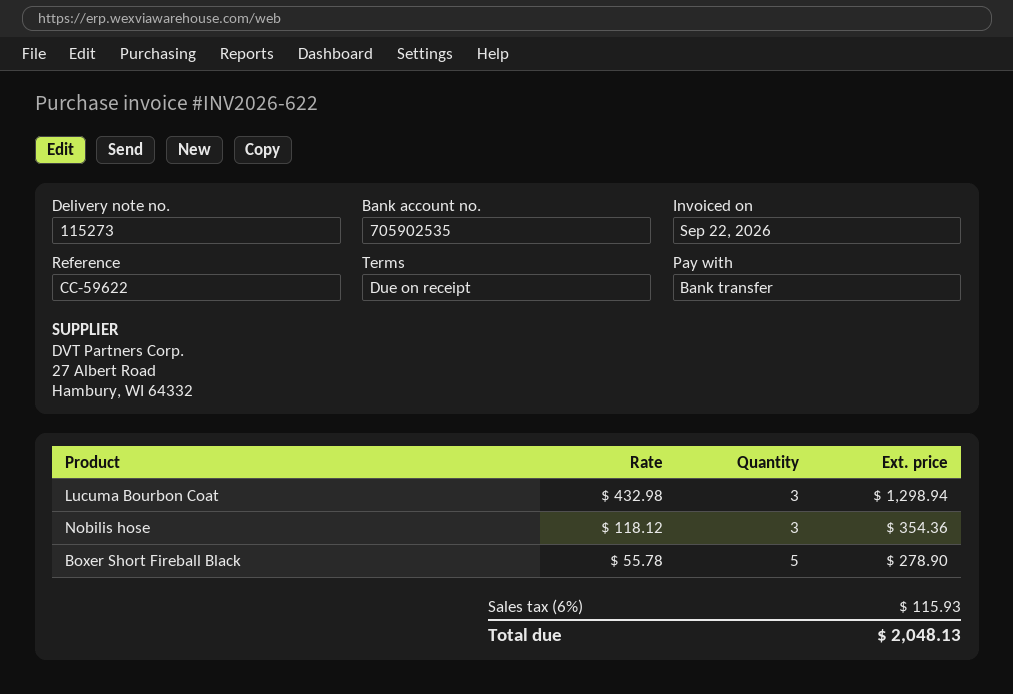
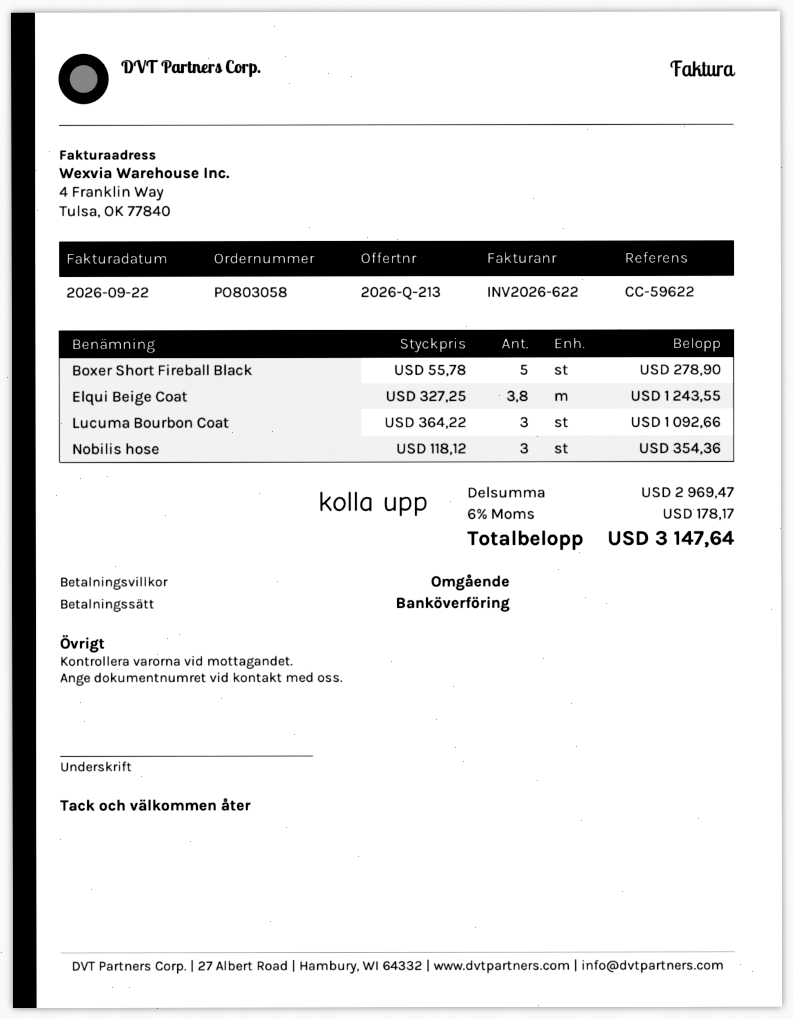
Lucuma Bourbon Coat: 3 x 432.98 = 1298.94 -> 3 x 364.22 = 1092.66
Elqui Beige Coat: none -> 3.8 x 327.25 = 1243.55
tax: 6% = 115.93 -> 6% = 178.17
total: 2048.13 -> 3147.64

